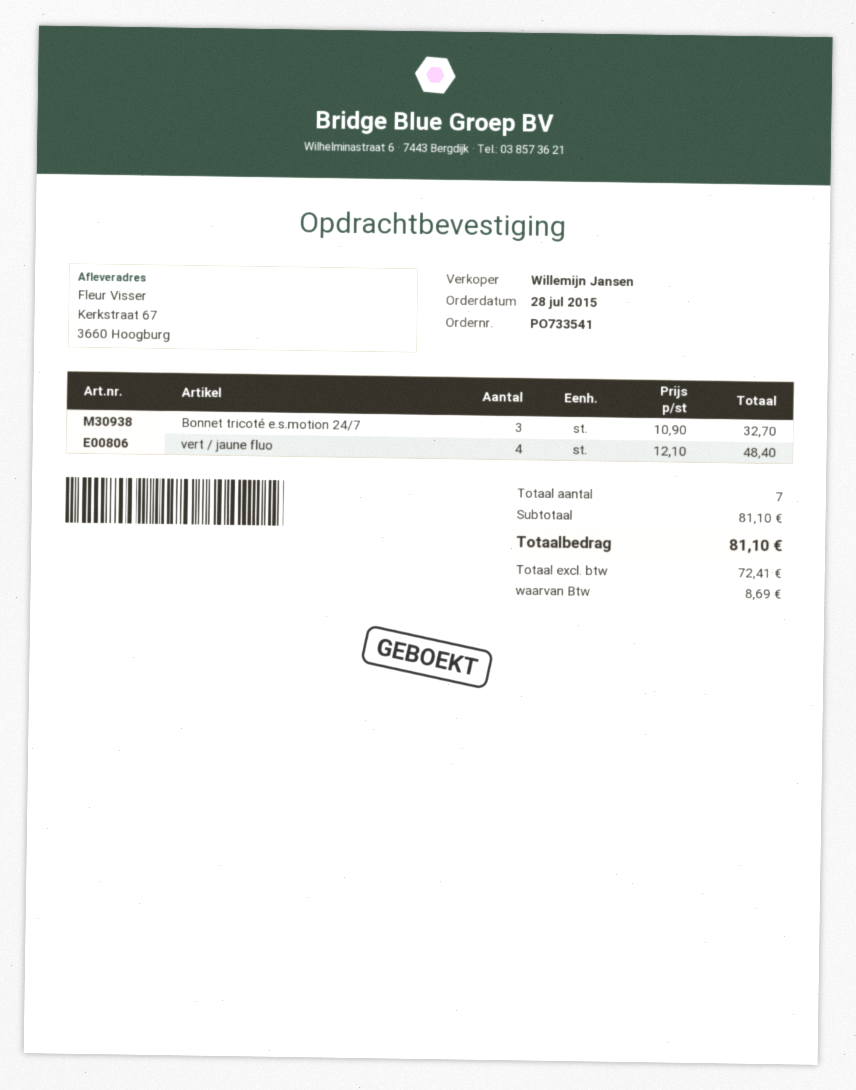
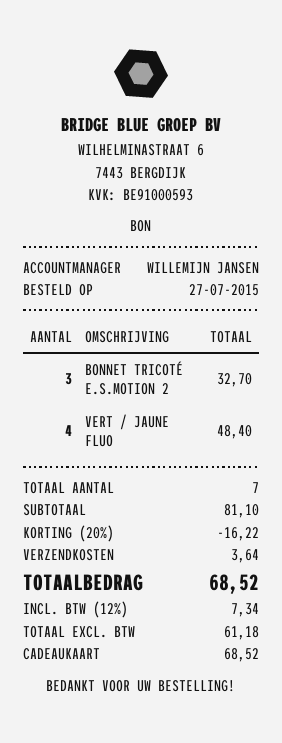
order date: 2015-07-28 -> 2015-07-27
discount: none -> 20% = 16.22
shipping: none -> 3.64
net: 72.41 -> 61.18
tax: 8.69 -> 7.34
total: 81.10 -> 68.52

